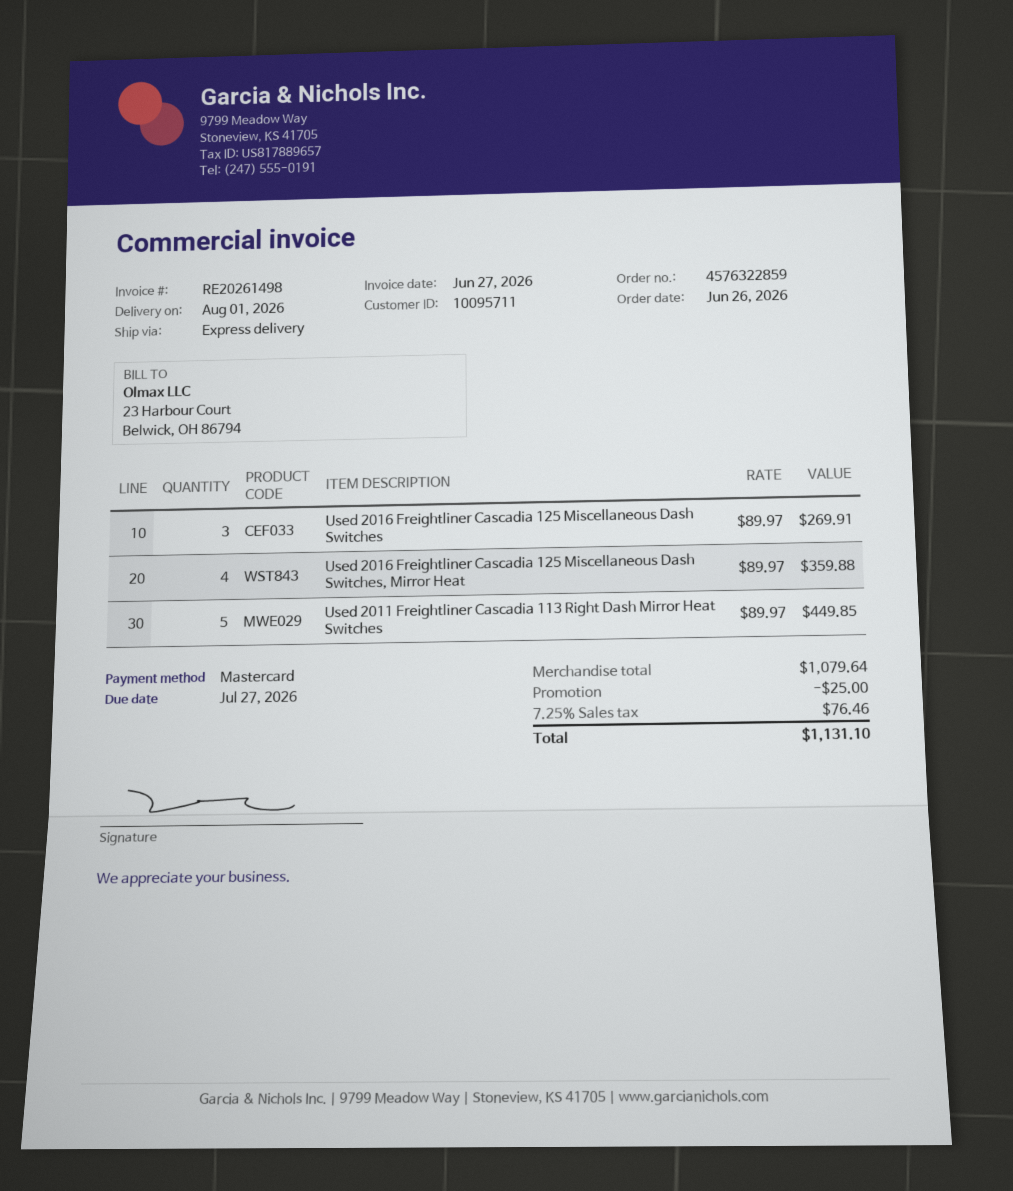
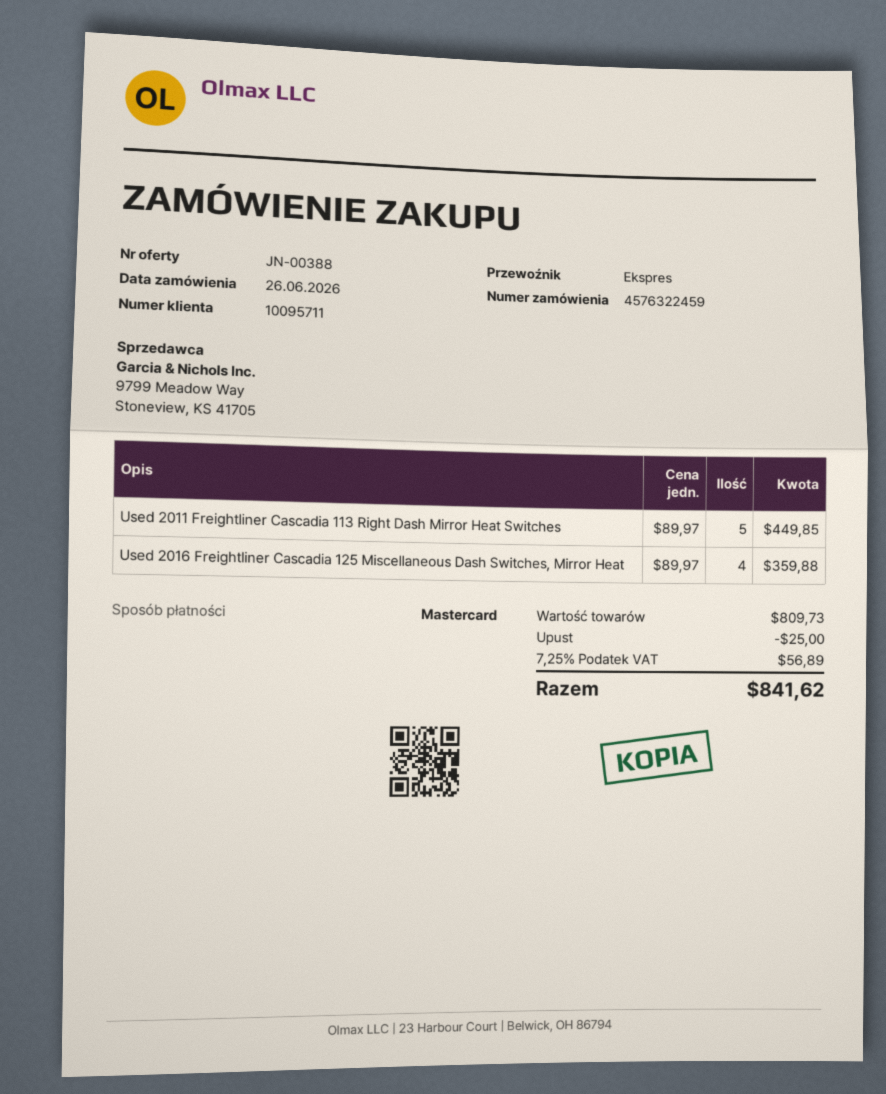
order number: 4576322859 -> 4576322459
Used 2016 Freightliner Cascadia 125 Miscellaneous Dash Switches: 3 x 89.97 = 269.91 -> none
subtotal: 1079.64 -> 809.73
tax: 7.25% = 76.46 -> 7.25% = 56.89
total: 1131.10 -> 841.62

